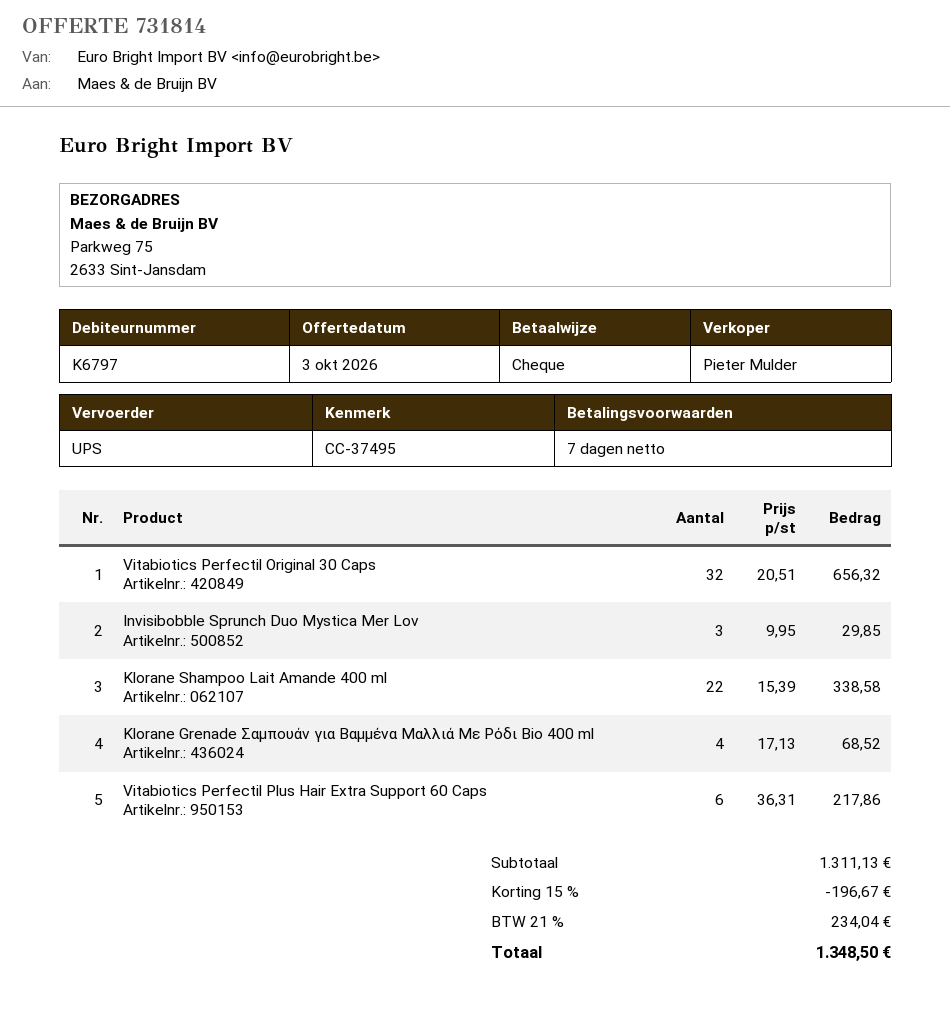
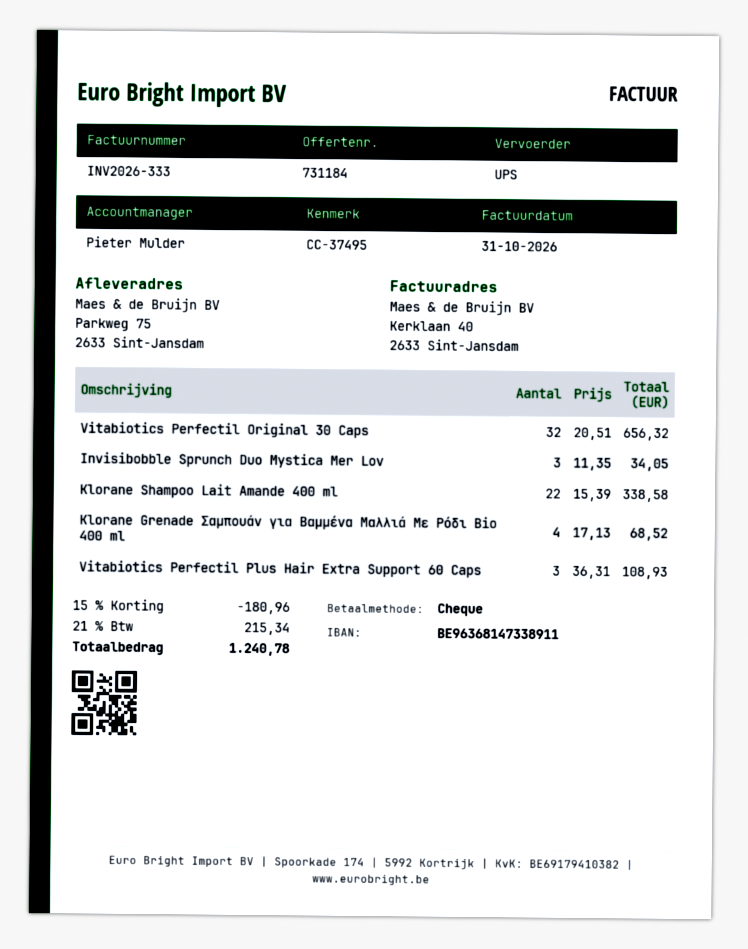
quote number: 731814 -> 731184
Invisibobble Sprunch Duo Mystica Mer Lov: 3 x 9.95 = 29.85 -> 3 x 11.35 = 34.05
Vitabiotics Perfectil Plus Hair Extra Support 60 Caps: 6 x 36.31 = 217.86 -> 3 x 36.31 = 108.93
discount: 15% = 196.67 -> 15% = 180.96
tax: 21% = 234.04 -> 21% = 215.34
total: 1348.50 -> 1240.78

